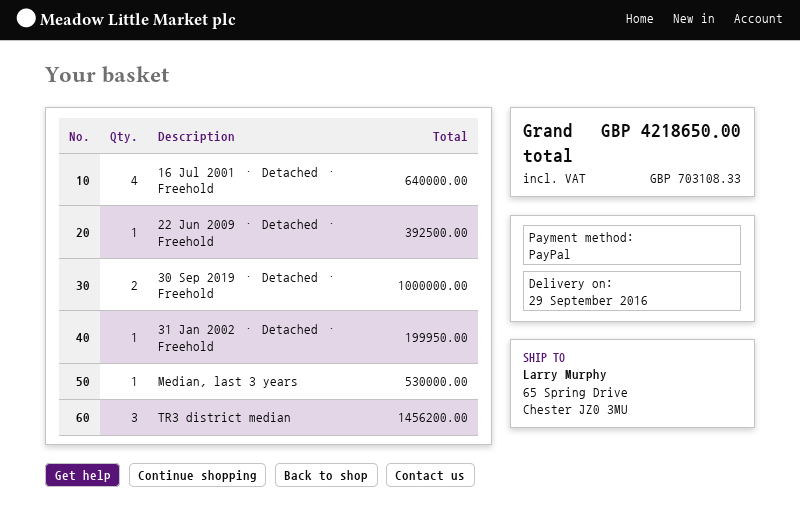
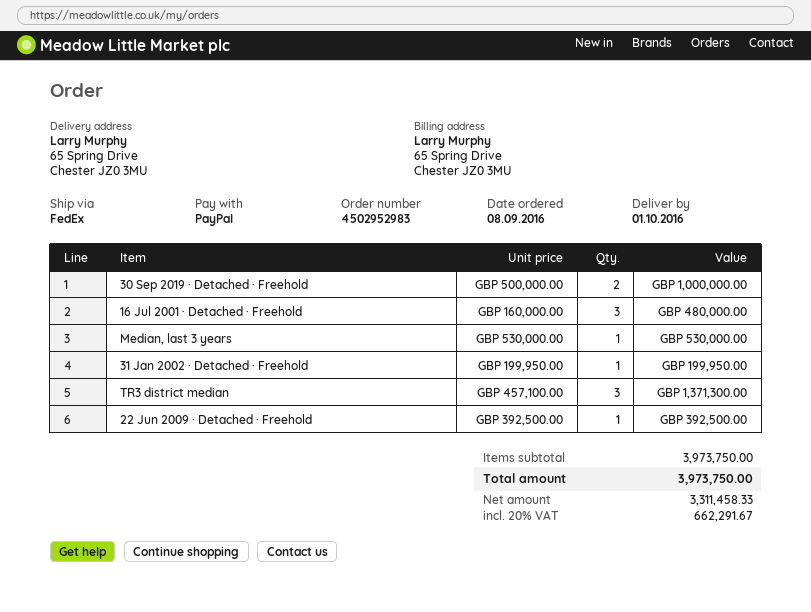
delivery date: 2016-09-29 -> 2016-10-01
16 Jul 2001 · Detached · Freehold: 4 for 640000.00 -> 3 for 480000.00
TR3 district median: 3 for 1456200.00 -> 3 for 1371300.00
tax: 703108.33 -> 662291.67
total: 4218650.00 -> 3973750.00

